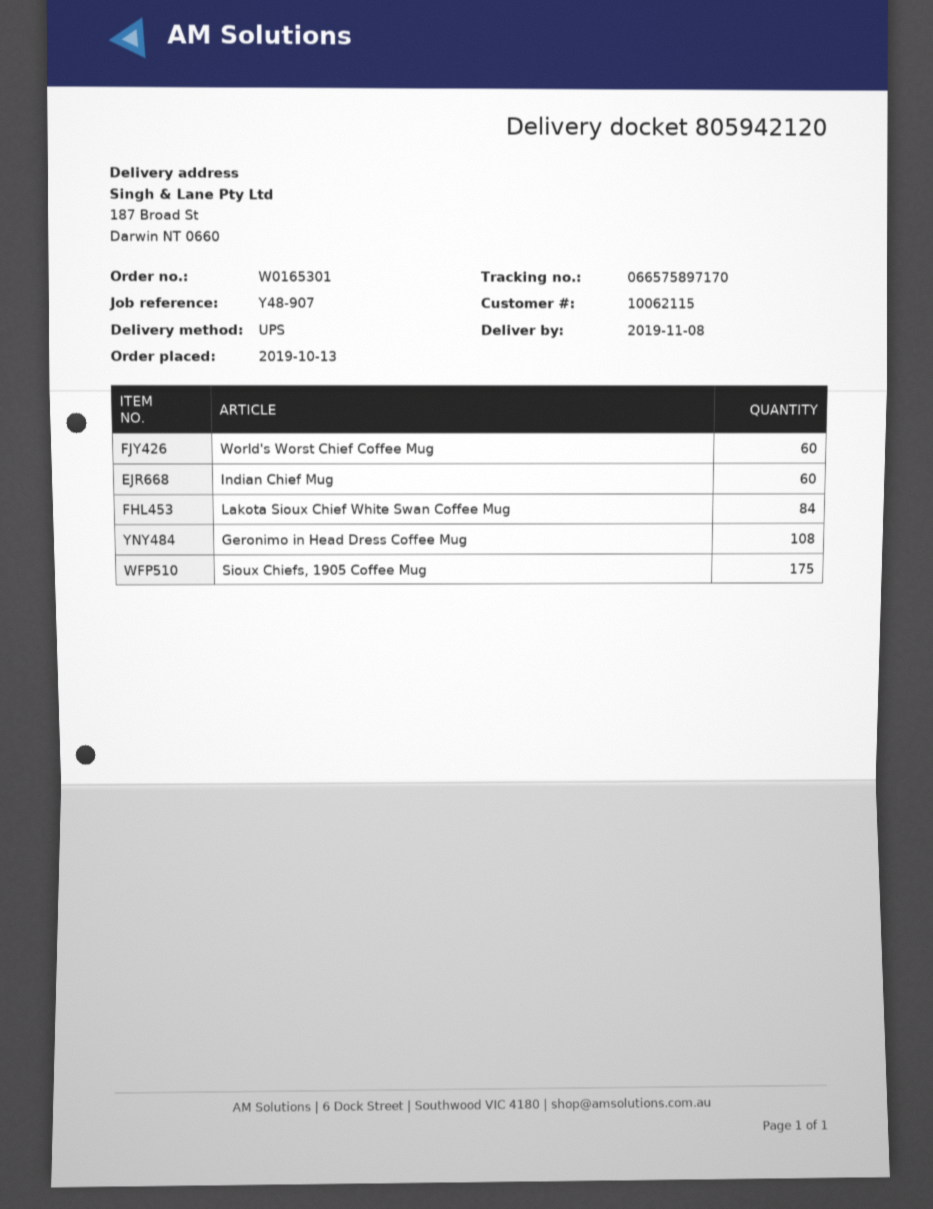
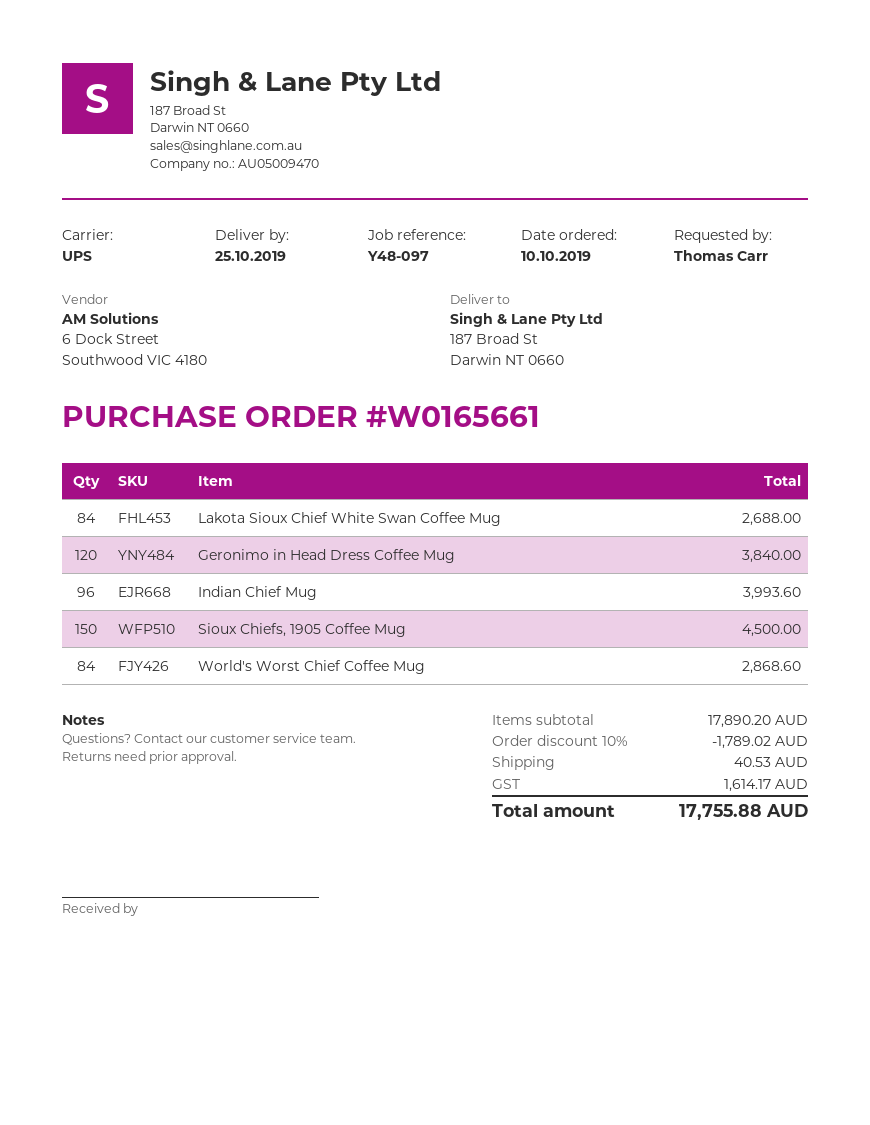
order number: W0165301 -> W0165661
order date: 2019-10-13 -> 2019-10-10
delivery date: 2019-11-08 -> 2019-10-25
reference: Y48-907 -> Y48-097
World's Worst Chief Coffee Mug: 60 -> 84
Indian Chief Mug: 60 -> 96
Geronimo in Head Dress Coffee Mug: 108 -> 120
Sioux Chiefs, 1905 Coffee Mug: 175 -> 150

